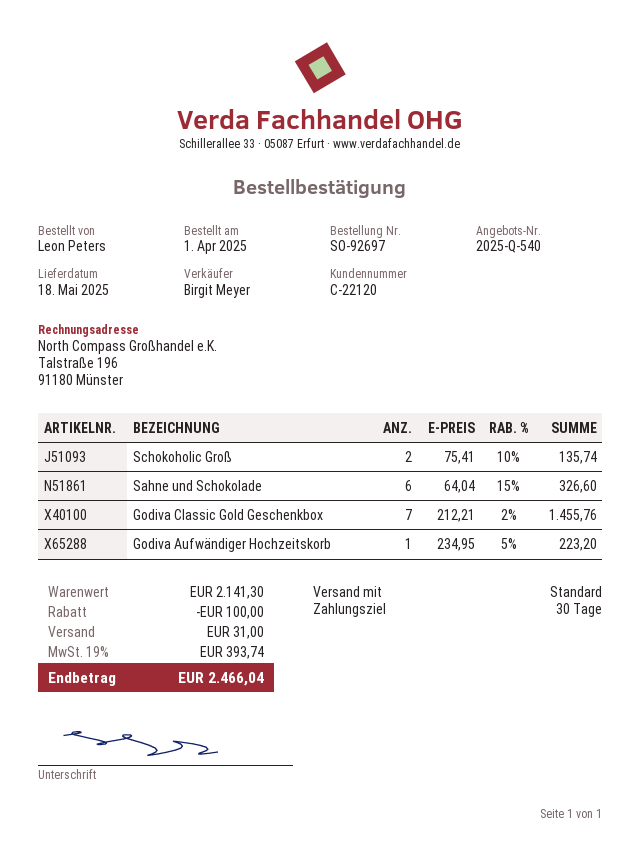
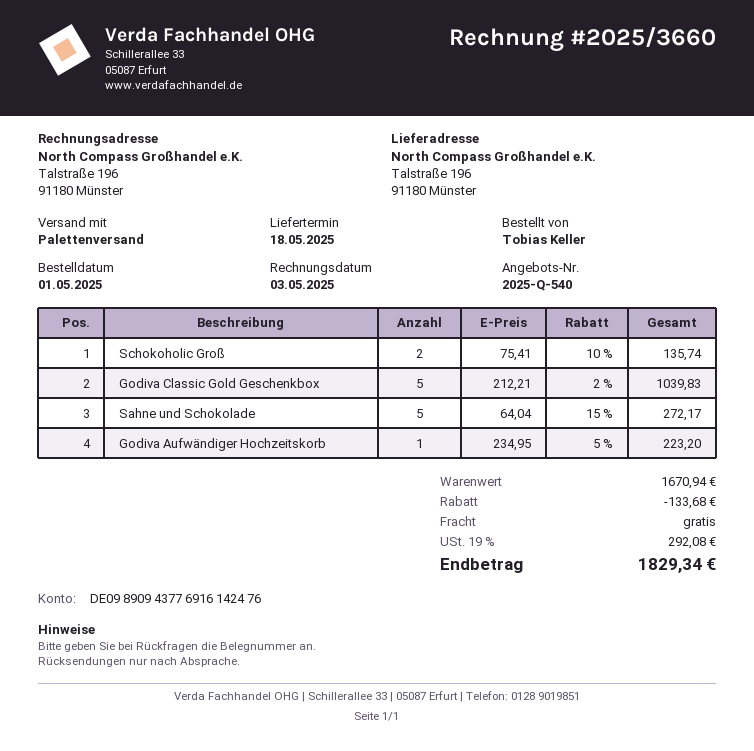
order date: 2025-04-01 -> 2025-05-01
ordered by: Leon Peters -> Tobias Keller
shipping method: standard -> pallet freight
Sahne und Schokolade: 6 x 64.04 - 15% = 326.60 -> 5 x 64.04 - 15% = 272.17
Godiva Classic Gold Geschenkbox: 7 x 212.21 - 2% = 1455.76 -> 5 x 212.21 - 2% = 1039.83
subtotal: 2141.30 -> 1670.94
discount: 100.00 -> 133.68
shipping: 31.00 -> 0.00
tax: 19% = 393.74 -> 19% = 292.08
total: 2466.04 -> 1829.34

